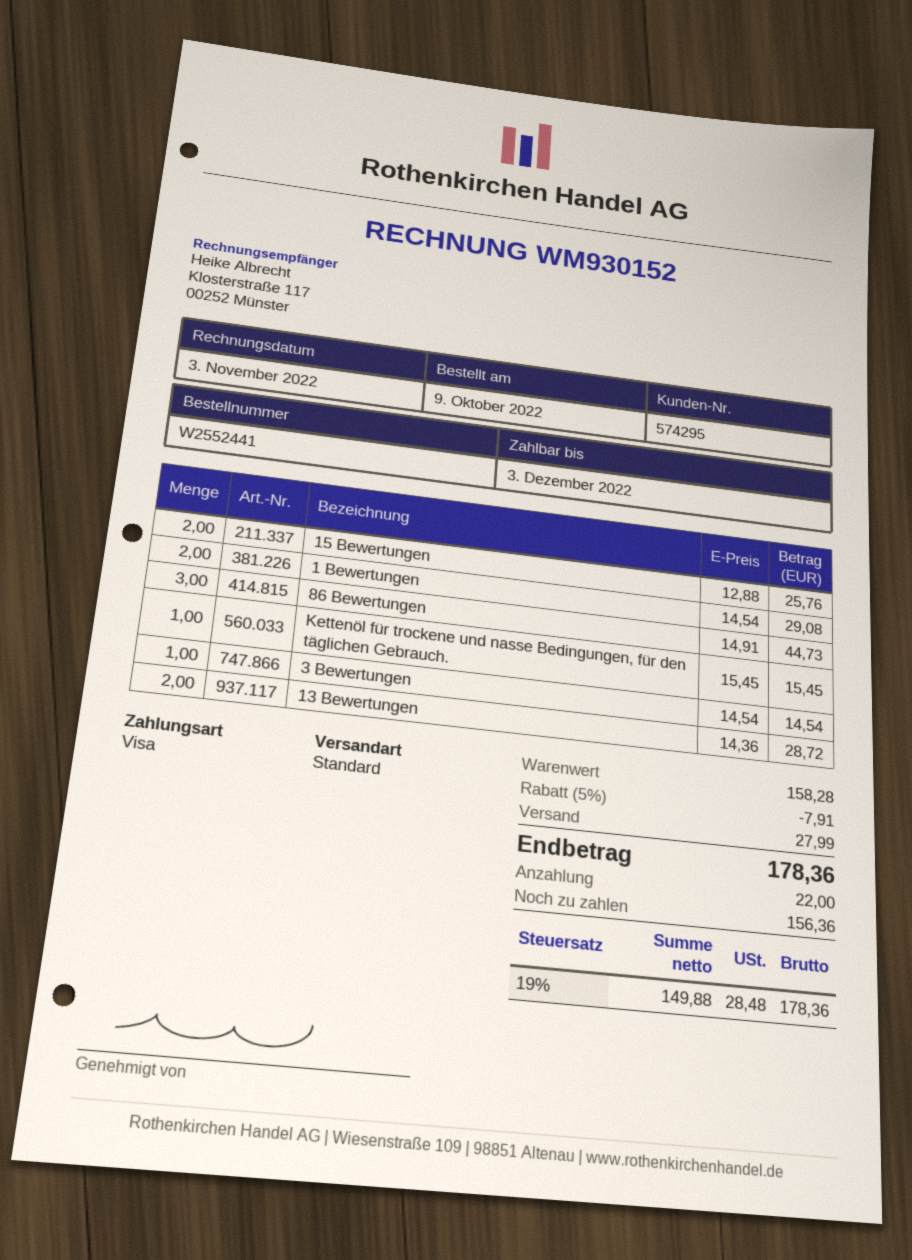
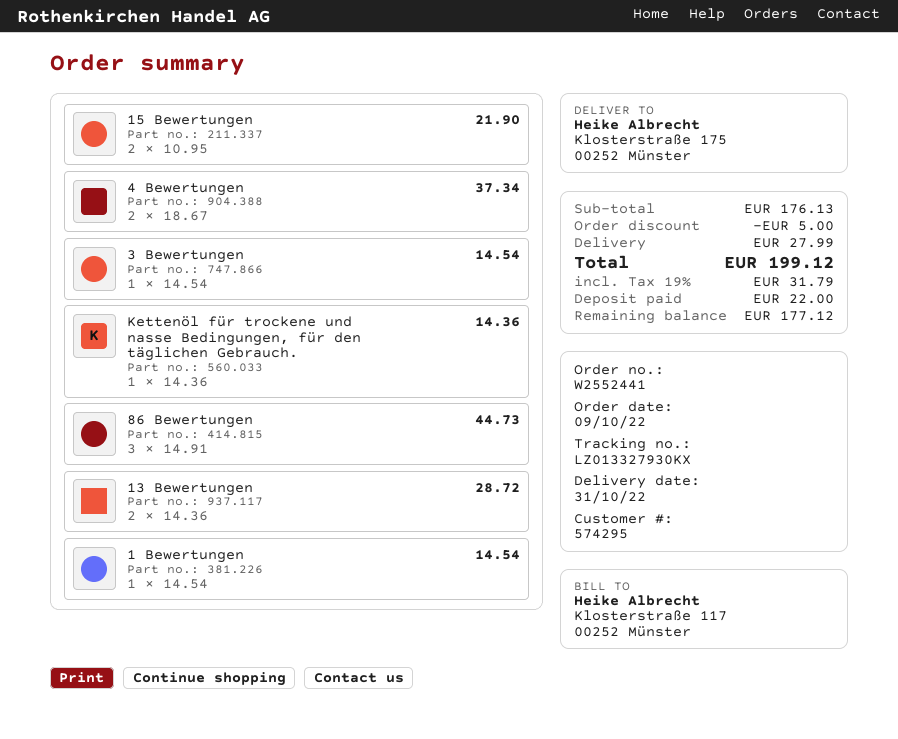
15 Bewertungen: 2 x 12.88 = 25.76 -> 2 x 10.95 = 21.90
1 Bewertungen: 2 x 14.54 = 29.08 -> 1 x 14.54 = 14.54
Kettenöl für trockene und nasse Bedingungen, für den täglichen Gebrauch.: 1 x 15.45 = 15.45 -> 1 x 14.36 = 14.36
4 Bewertungen: none -> 2 x 18.67 = 37.34
subtotal: 158.28 -> 176.13
discount: 7.91 -> 5.00
tax: 19% = 28.48 -> 19% = 31.79
total: 178.36 -> 199.12
balance: 156.36 -> 177.12

